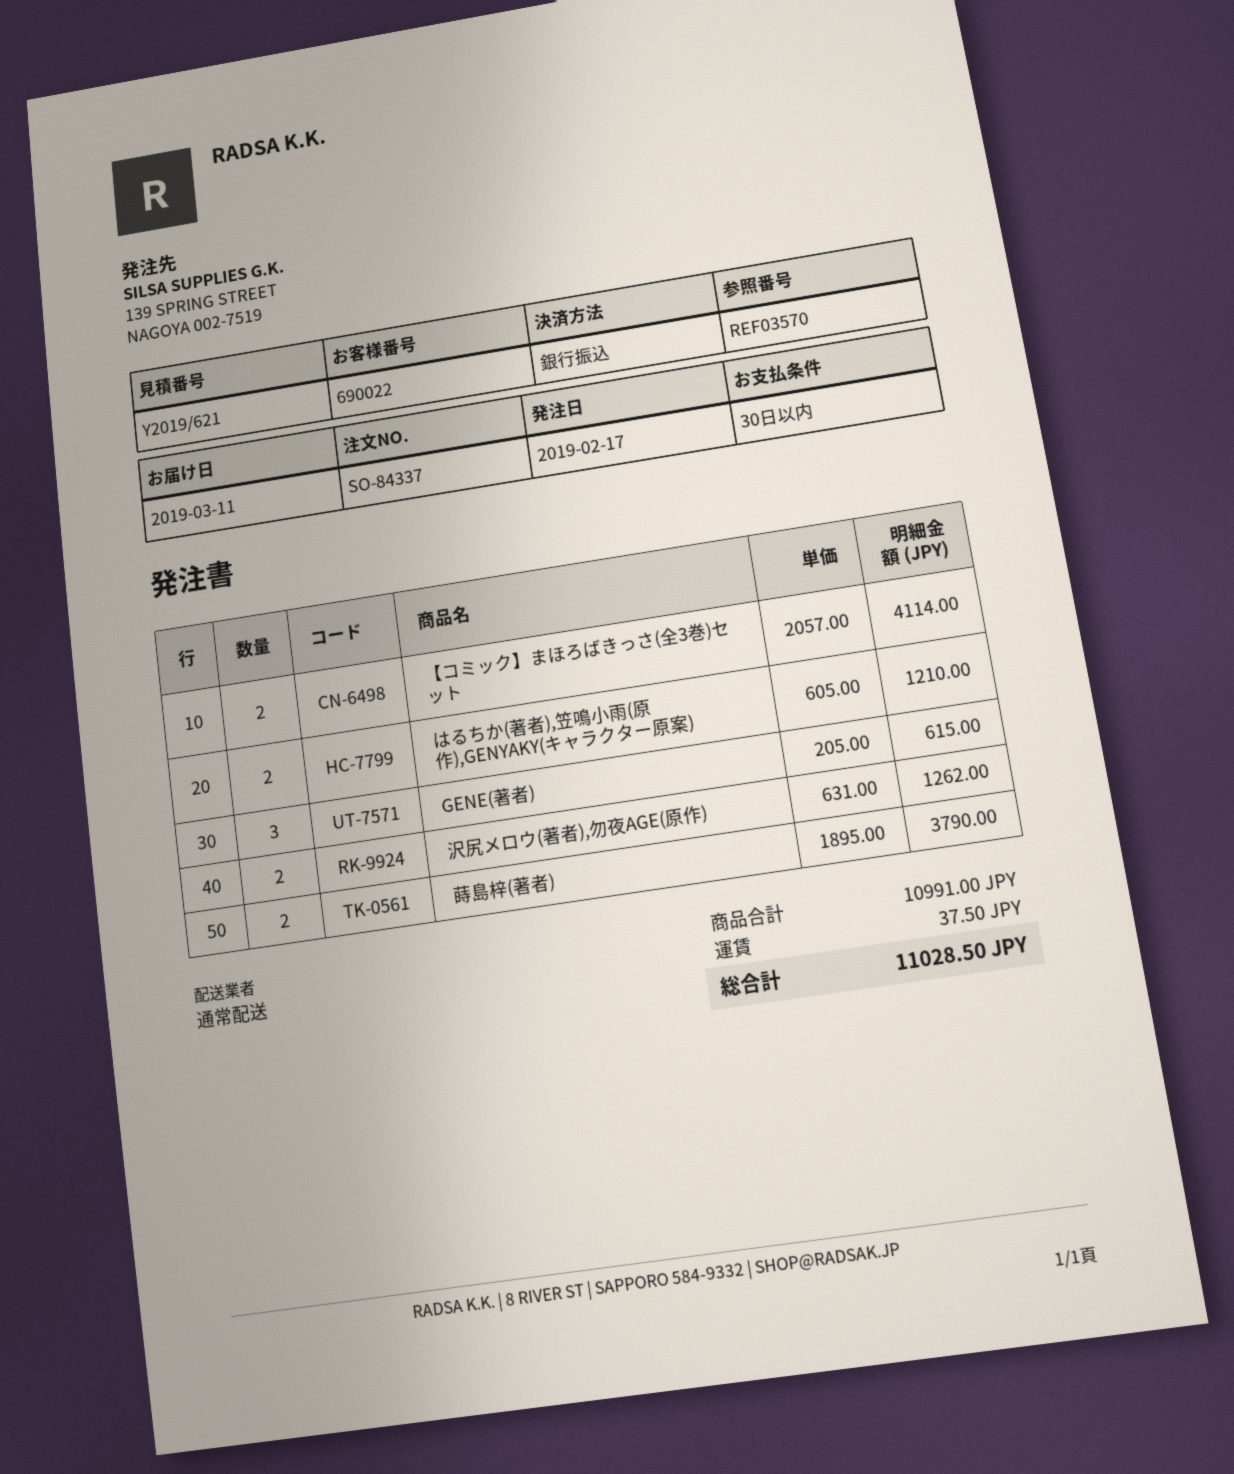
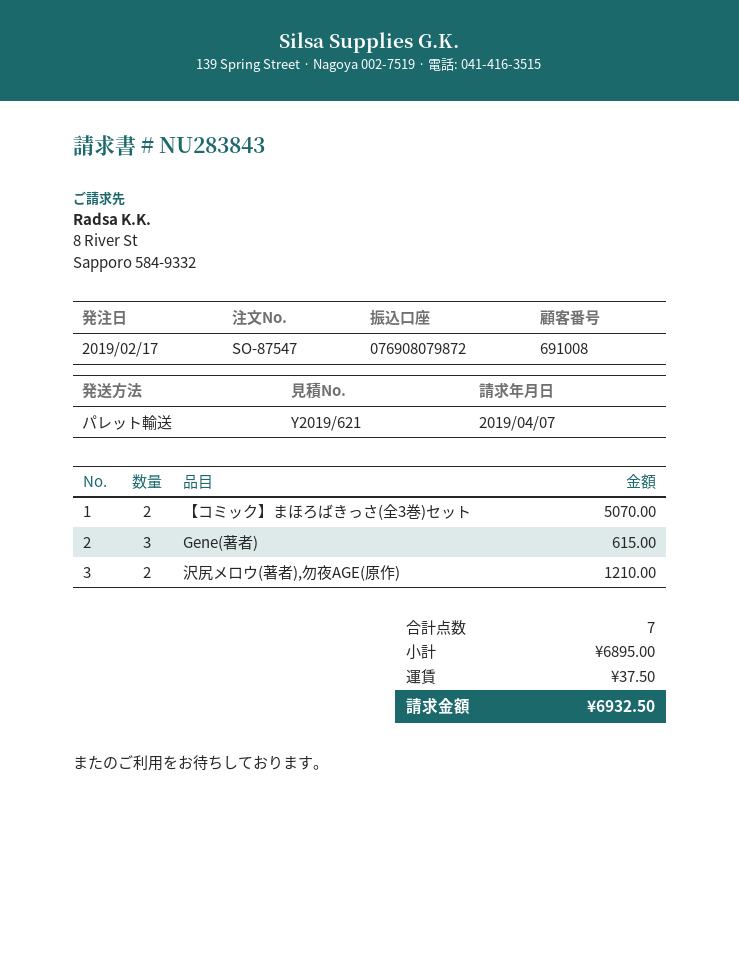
order number: SO-84337 -> SO-87547
customer number: 690022 -> 691008
shipping method: standard -> pallet freight
【コミック】まほろばきっさ(全3巻)セット: 2 for 4114.00 -> 2 for 5070.00
はるちか(著者),笠鳴小雨(原作),GENYAKY(キャラクター原案): 2 for 1210.00 -> none
沢尻メロウ(著者),勿夜AGE(原作): 2 for 1262.00 -> 2 for 1210.00
蒔島梓(著者): 2 for 3790.00 -> none
subtotal: 10991.00 -> 6895.00
total: 11028.50 -> 6932.50

